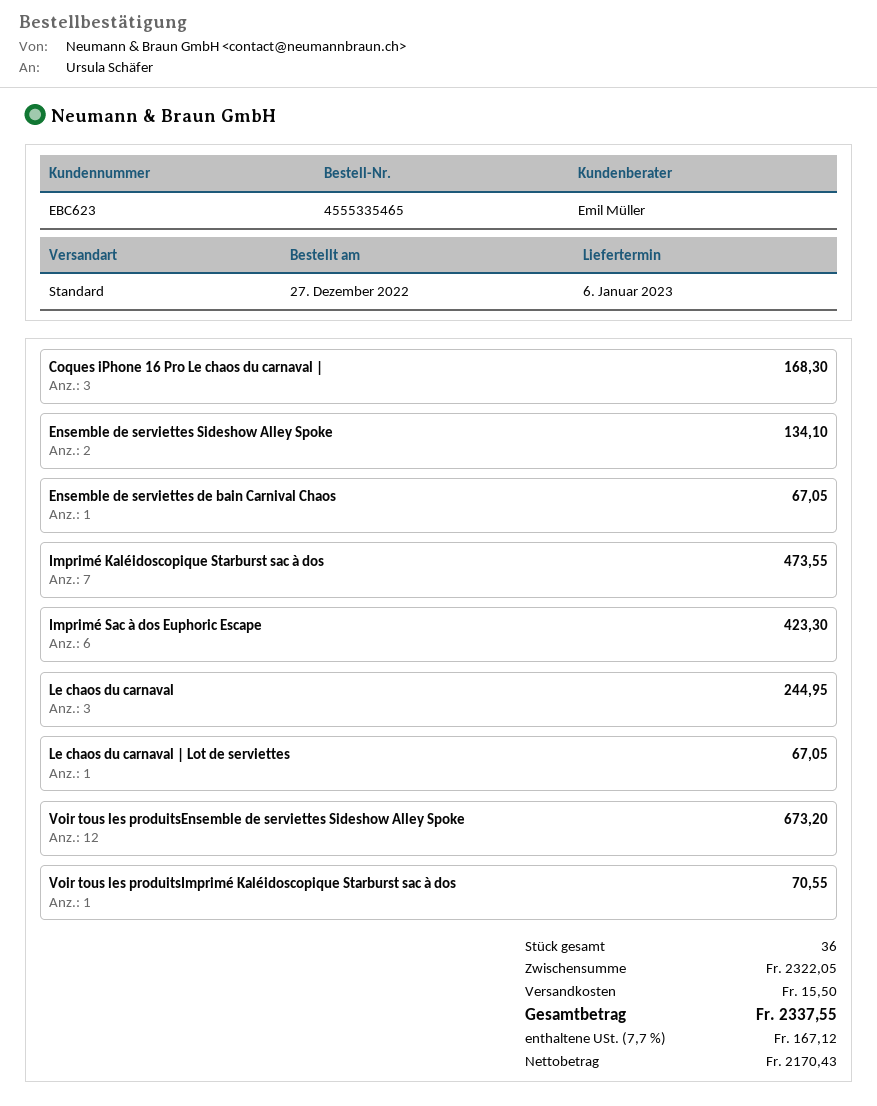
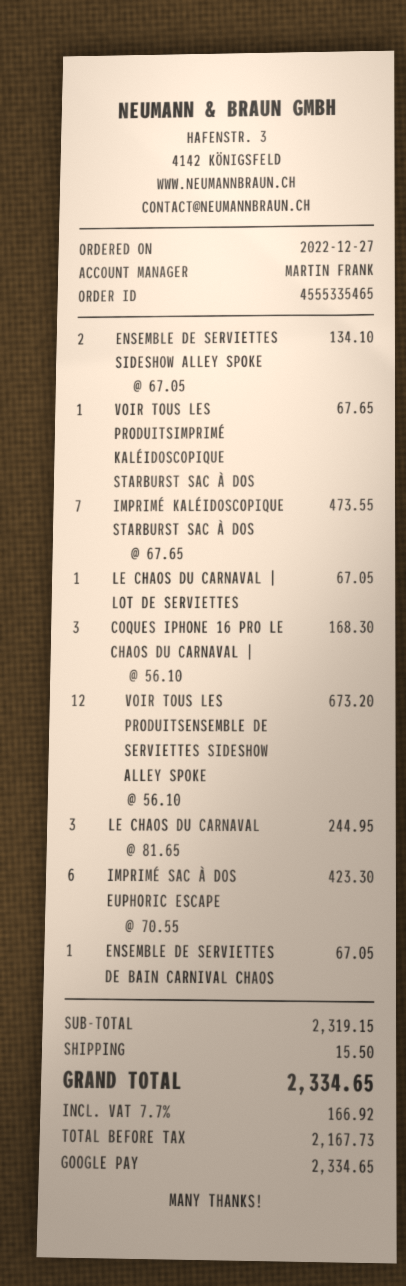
sales rep: Emil Müller -> MARTIN FRANK
Voir tous les produitsImprimé Kaléidoscopique Starburst sac à dos: 1 for 70.55 -> 1 for 67.65
subtotal: 2322.05 -> 2319.15
net: 2170.43 -> 2167.73
tax: 7.7% = 167.12 -> 7.7% = 166.92
total: 2337.55 -> 2334.65

